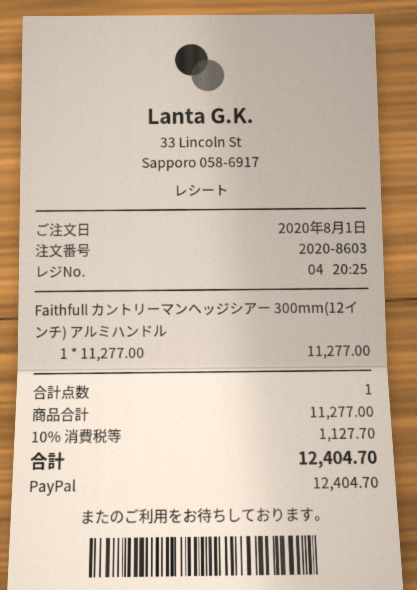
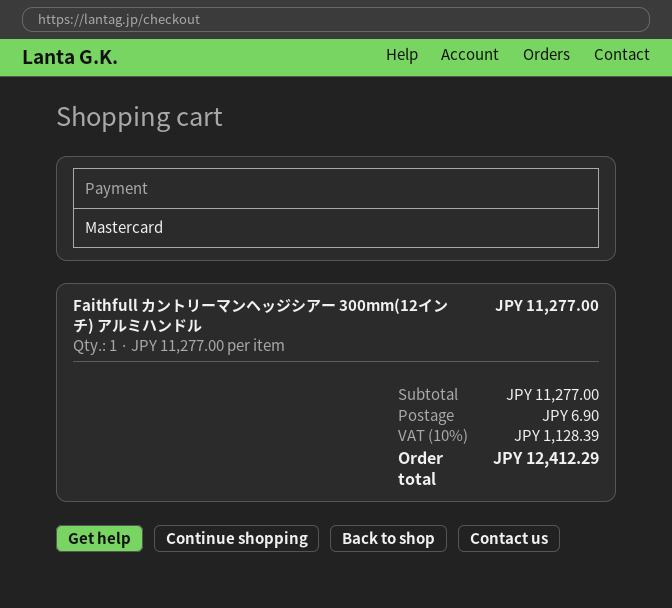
payment method: PayPal -> Mastercard
shipping: none -> 6.90
tax: 10% = 1127.70 -> 10% = 1128.39
total: 12404.70 -> 12412.29

